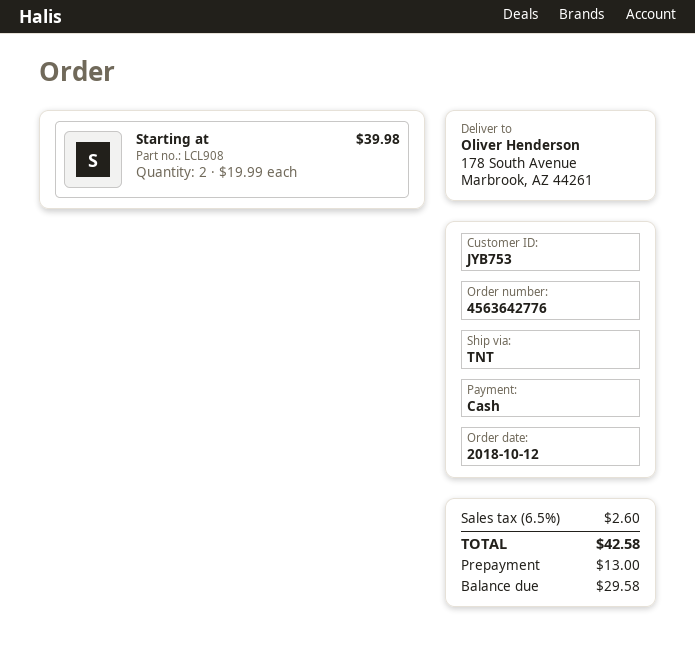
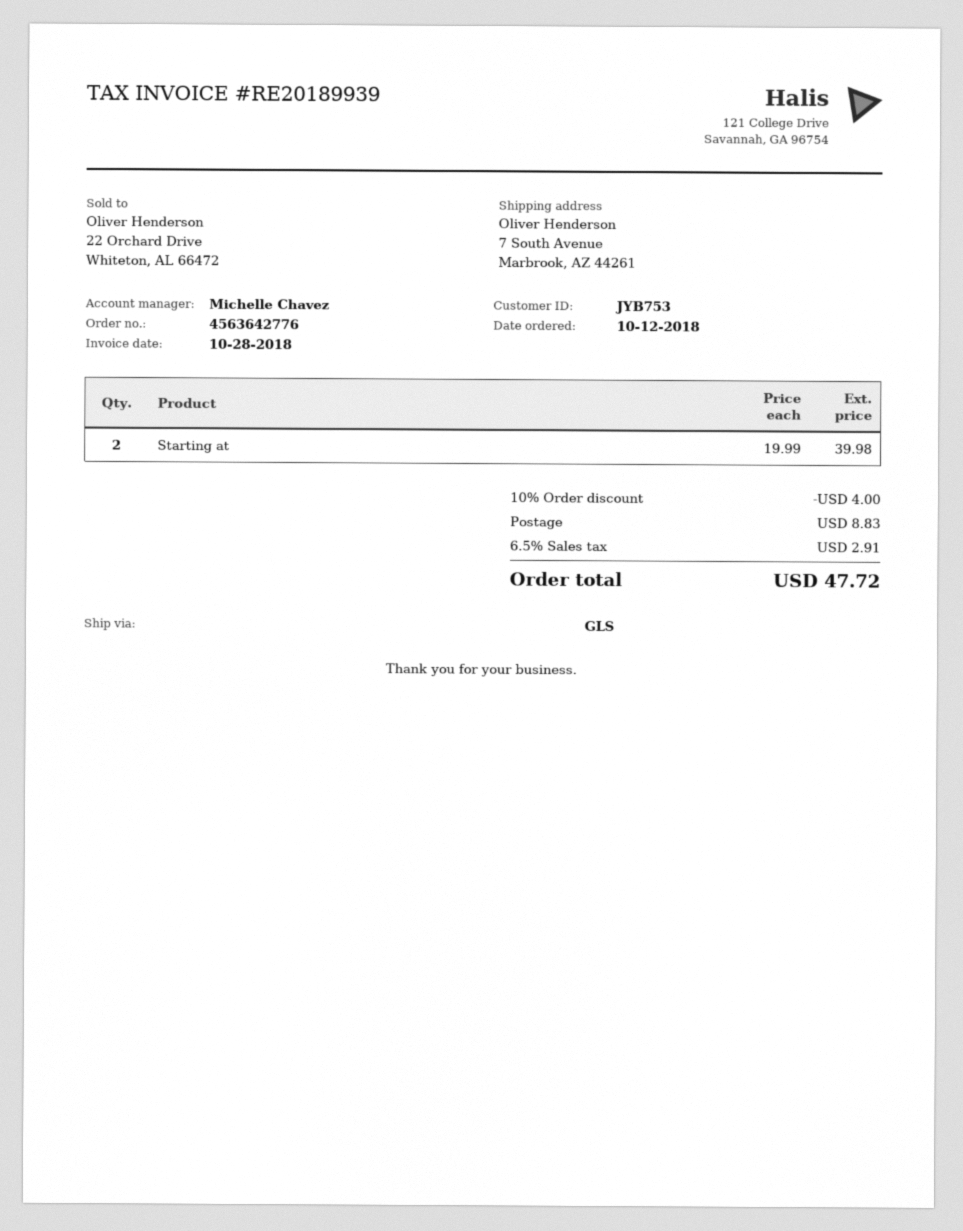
shipping method: TNT -> GLS
ship to: 178 South Avenue, Marbrook, AZ 44261 -> 7 South Avenue, Marbrook, AZ 44261
discount: none -> 10% = 4.00
shipping: none -> 8.83
tax: 6.5% = 2.60 -> 6.5% = 2.91
total: 42.58 -> 47.72

